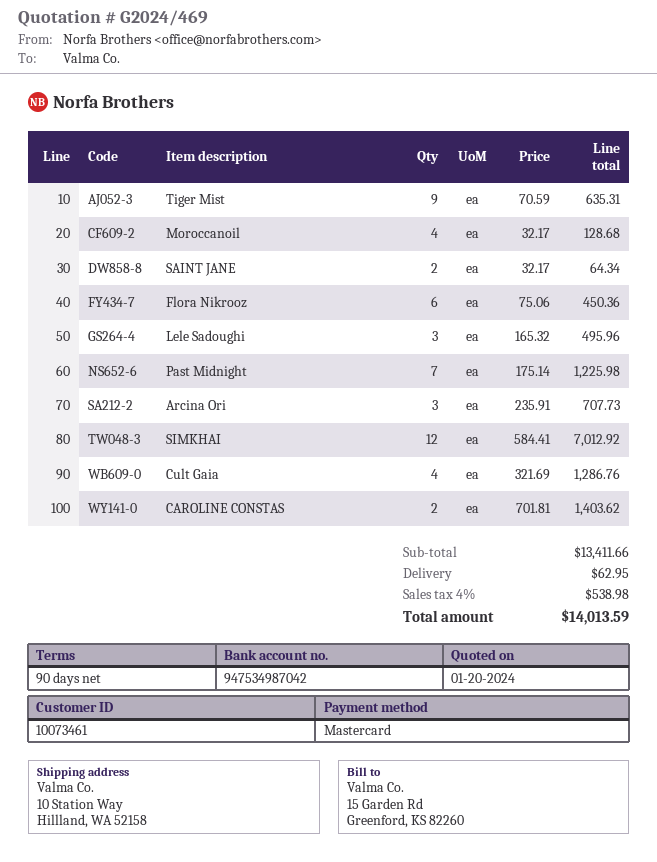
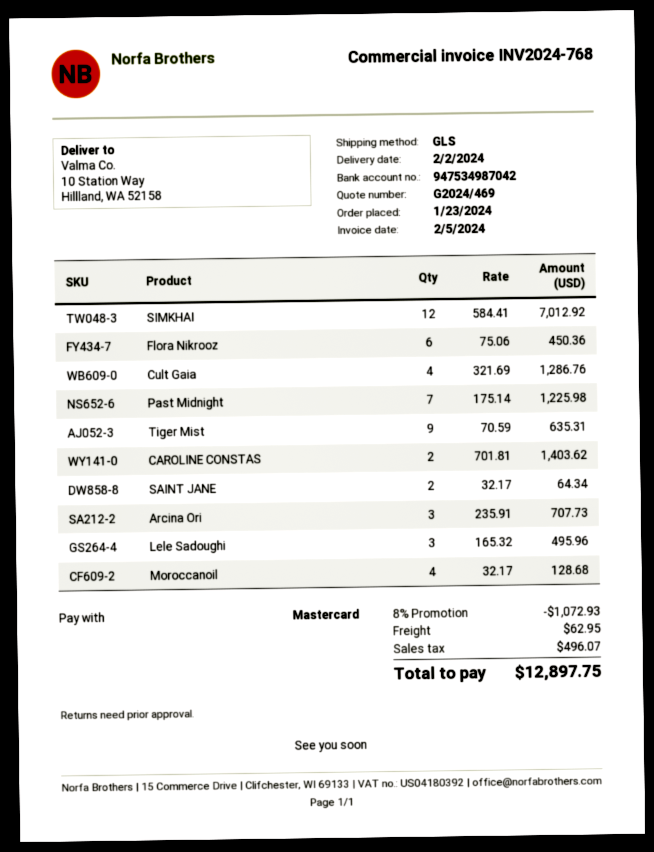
discount: none -> 8% = 1072.93
tax: 538.98 -> 496.07
total: 14013.59 -> 12897.75

